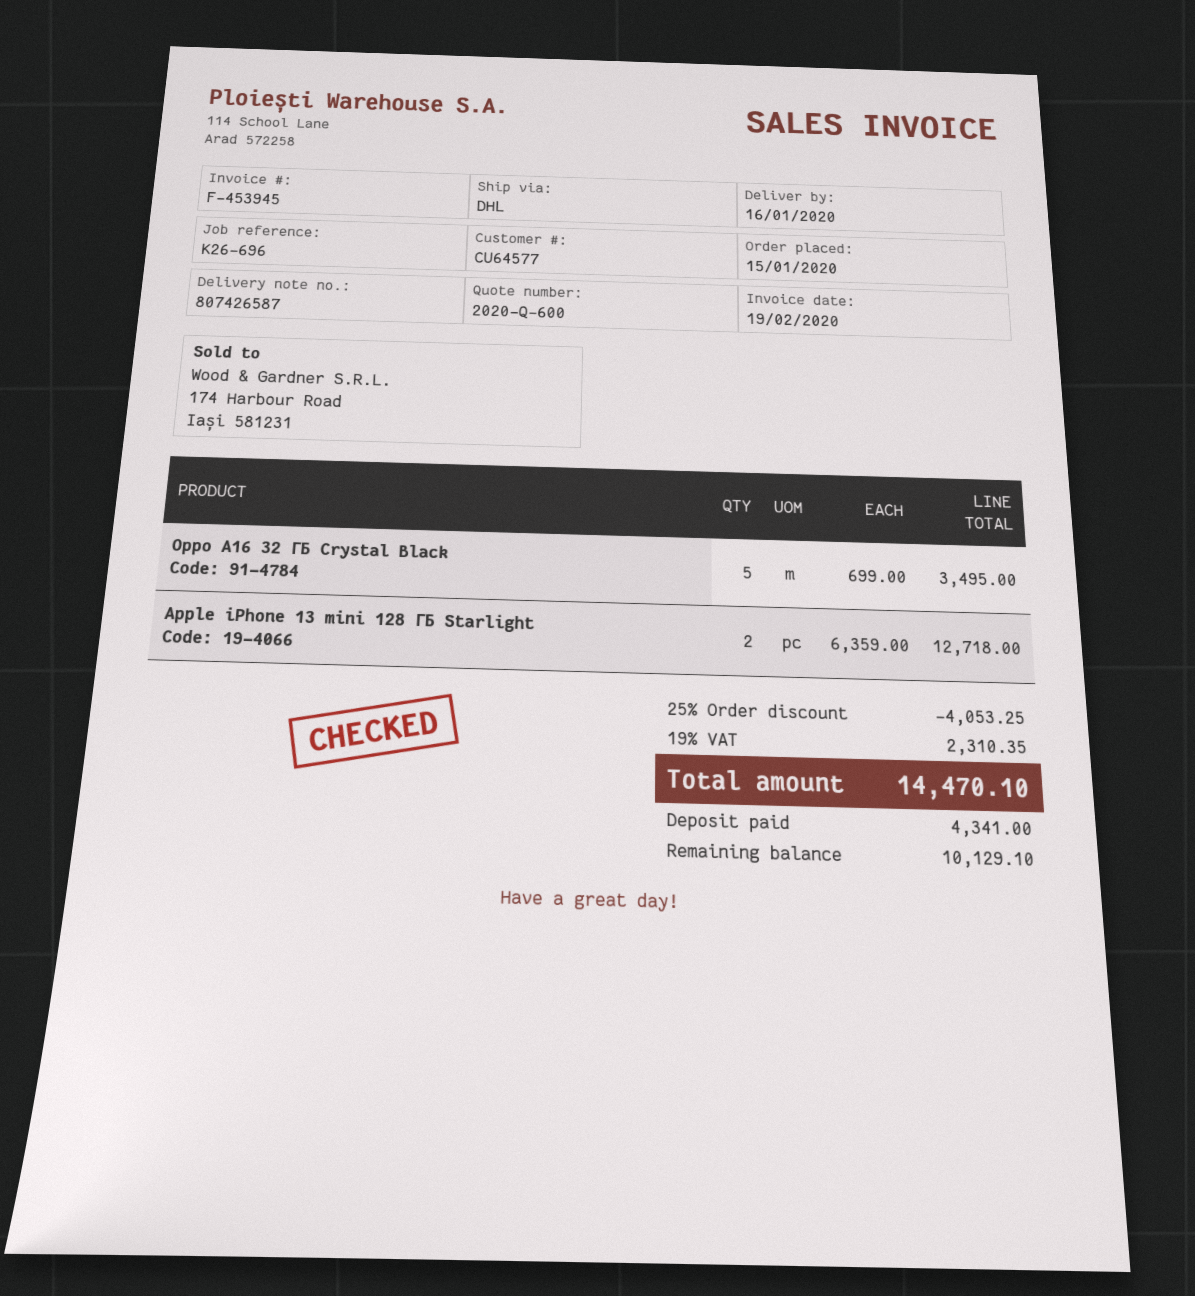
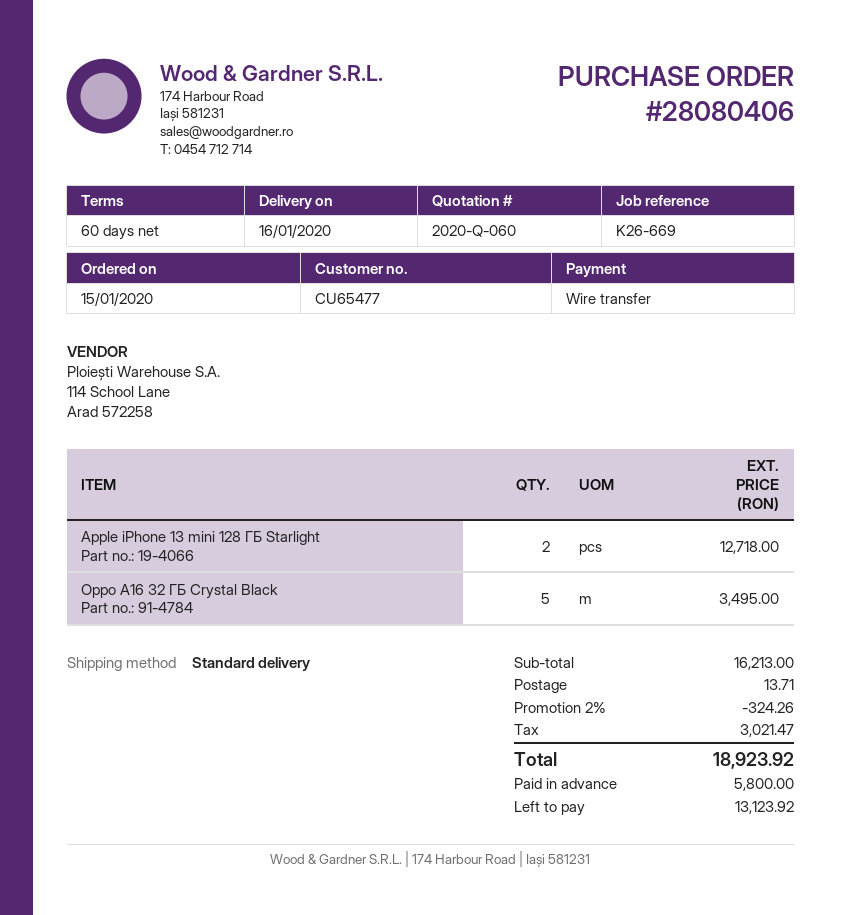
quote number: 2020-Q-600 -> 2020-Q-060
customer number: CU64577 -> CU65477
reference: K26-696 -> K26-669
shipping method: DHL -> standard
discount: 25% = 4053.25 -> 2% = 324.26
shipping: none -> 13.71
tax: 2310.35 -> 3021.47
total: 14470.10 -> 18923.92
deposit: 4341.00 -> 5800.00
balance: 10129.10 -> 13123.92

